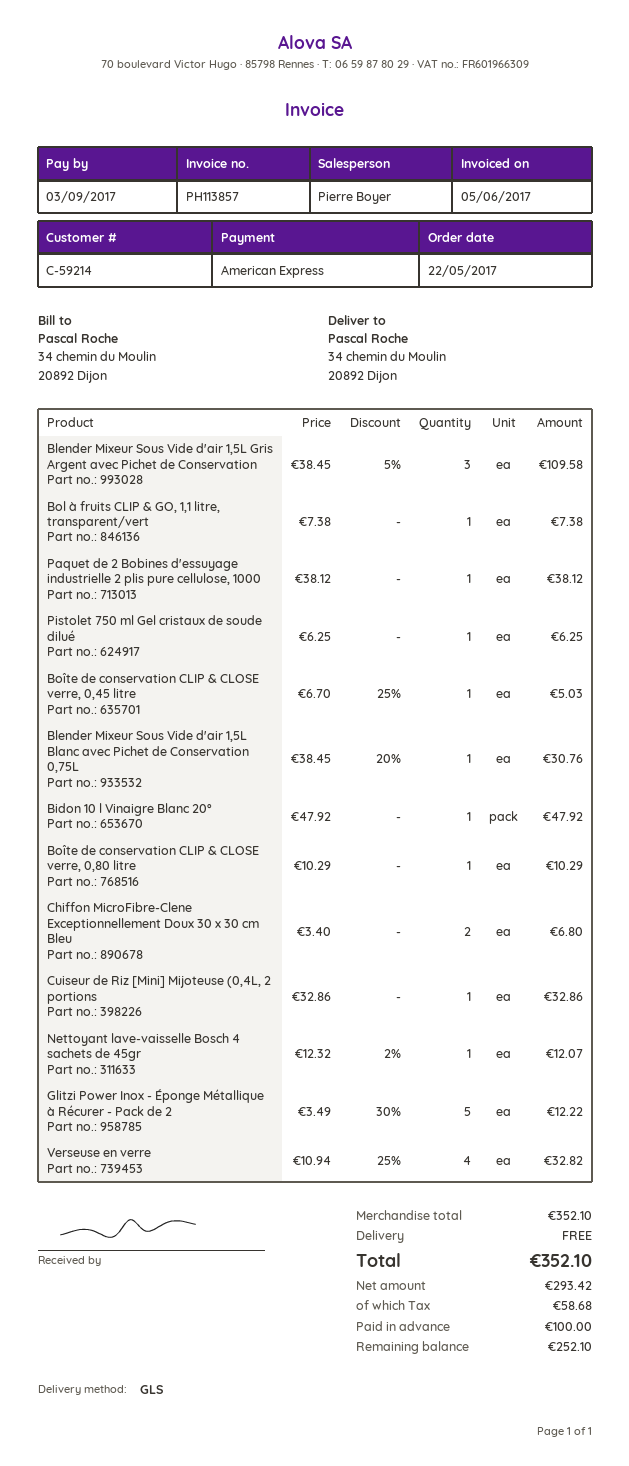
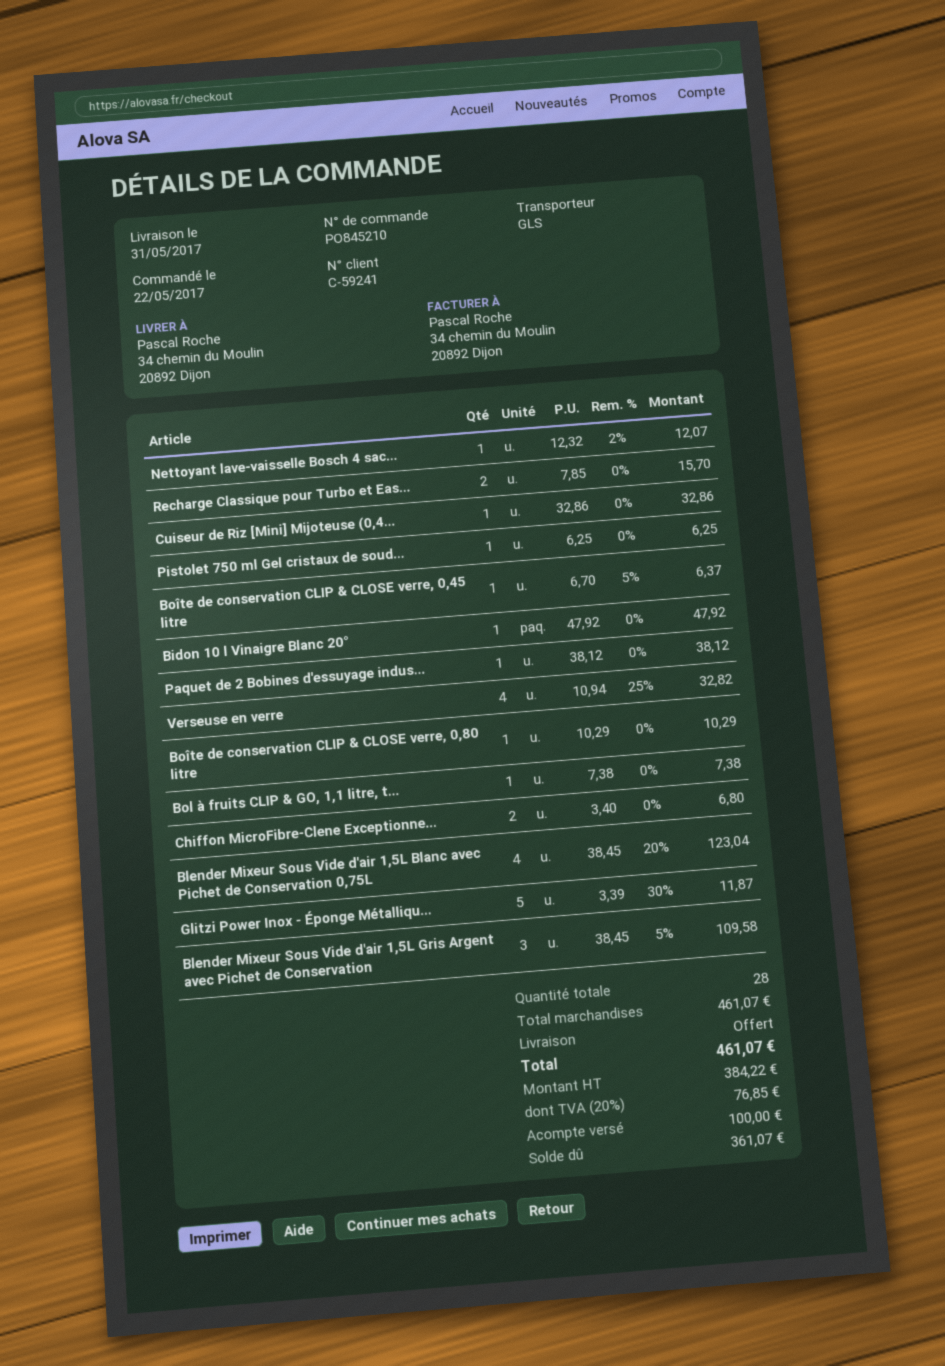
customer number: C-59214 -> C-59241
Boîte de conservation CLIP & CLOSE verre, 0,45 litre: 1 x 6.70 - 25% = 5.03 -> 1 x 6.70 - 5% = 6.37
Blender Mixeur Sous Vide d'air 1,5L Blanc avec Pichet de Conservation 0,75L: 1 x 38.45 - 20% = 30.76 -> 4 x 38.45 - 20% = 123.04
Glitzi Power Inox - Éponge Métallique à Récurer - Pack de 2: 5 x 3.49 - 30% = 12.22 -> 5 x 3.39 - 30% = 11.87
Recharge Classique pour Turbo et Eas...: none -> 2 x 7.85 = 15.70
subtotal: 352.10 -> 461.07
net: 293.42 -> 384.22
tax: 58.68 -> 76.85
total: 352.10 -> 461.07
balance: 252.10 -> 361.07

